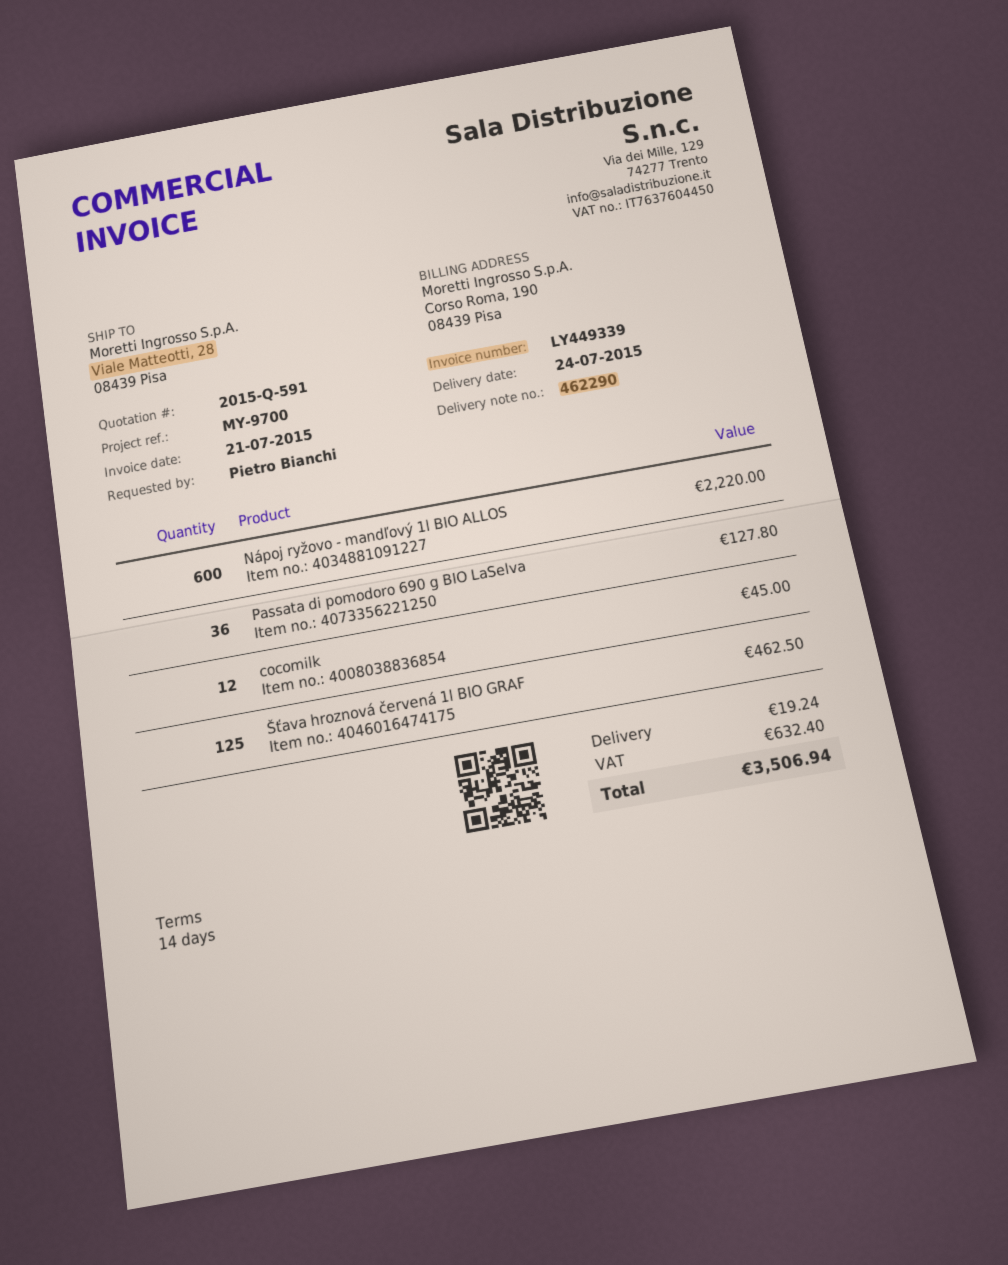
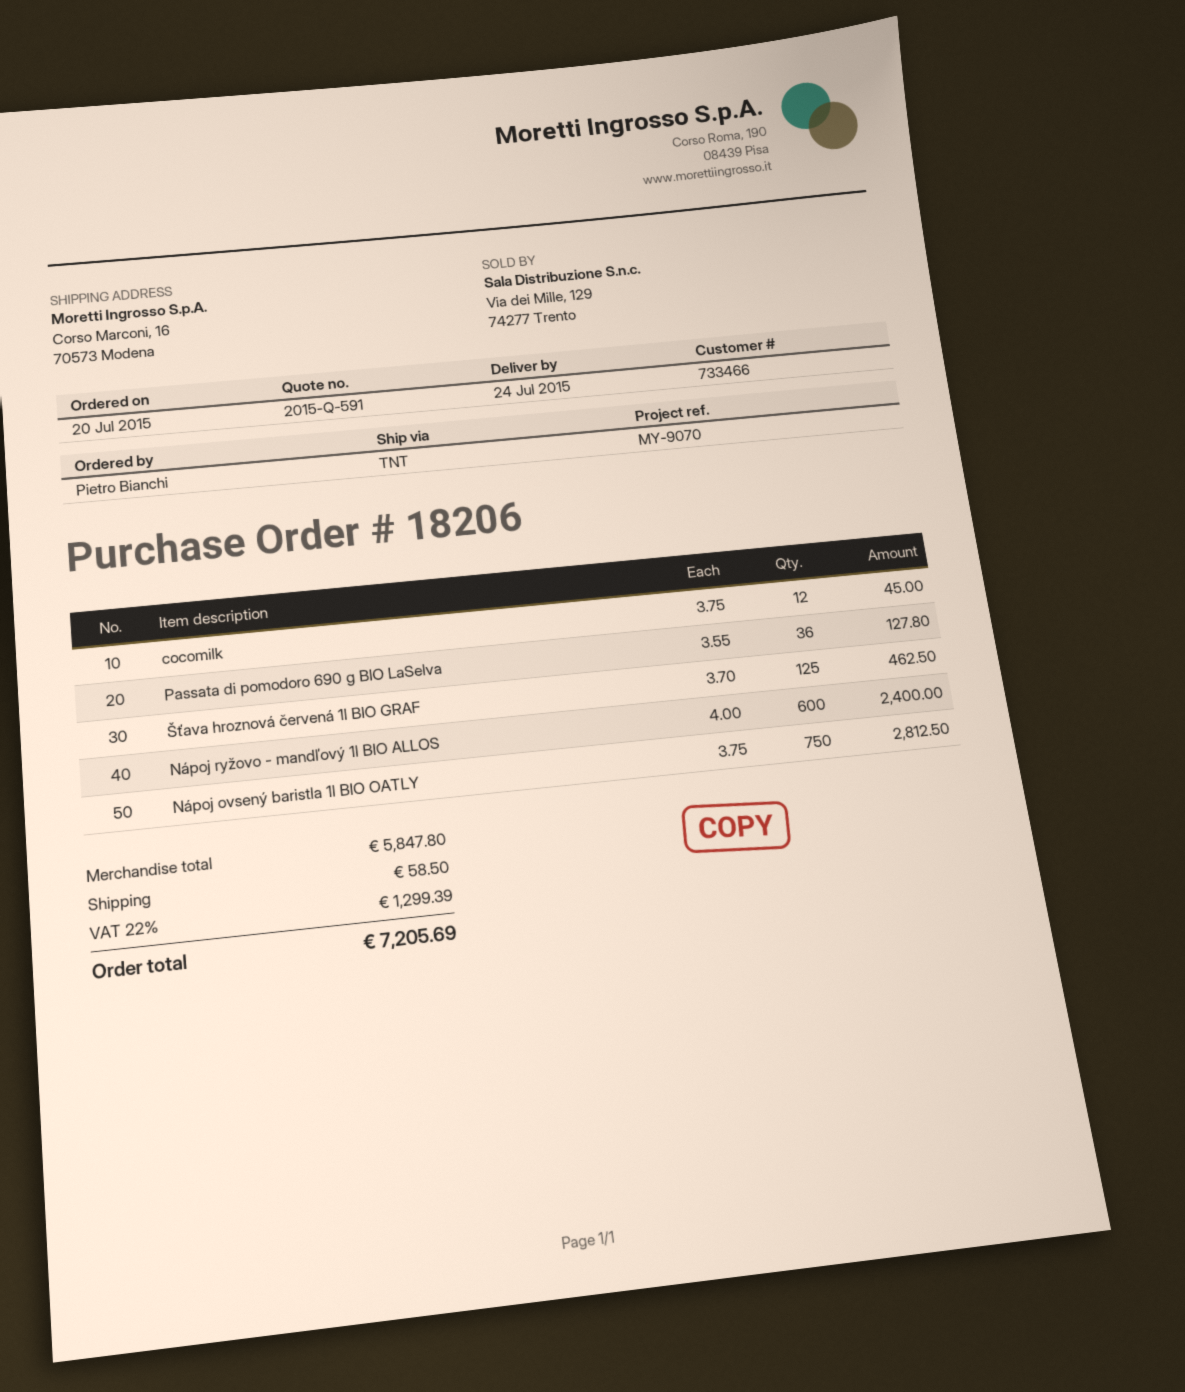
reference: MY-9700 -> MY-9070
ship to: Viale Matteotti, 28, 08439 Pisa -> Corso Marconi, 16, 70573 Modena
Nápoj ryžovo - mandľový 1l BIO ALLOS: 600 for 2220.00 -> 600 for 2400.00
Nápoj ovsený baristla 1l BIO OATLY: none -> 750 for 2812.50
shipping: 19.24 -> 58.50
tax: 632.40 -> 1299.39
total: 3506.94 -> 7205.69

